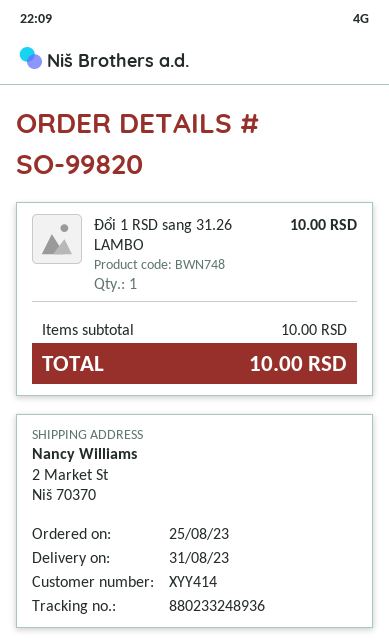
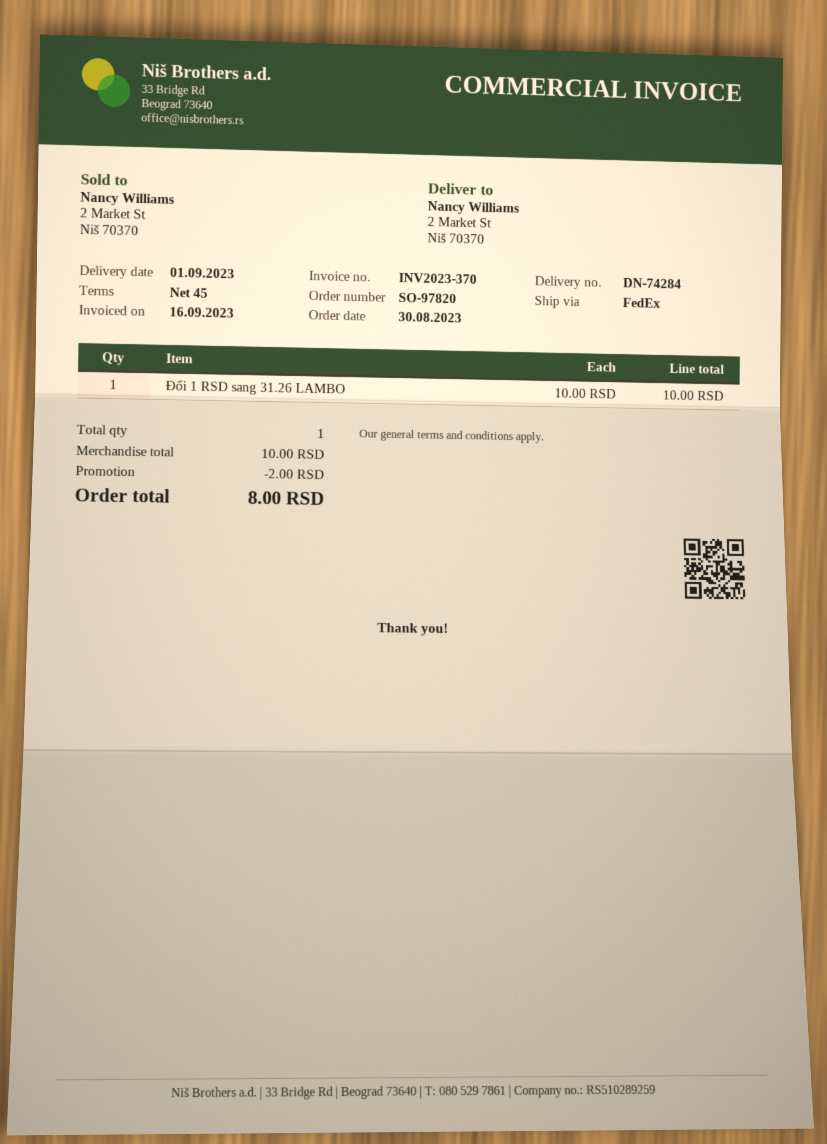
order number: SO-99820 -> SO-97820
order date: 2023-08-25 -> 2023-08-30
delivery date: 2023-08-31 -> 2023-09-01
discount: none -> 2.00
total: 10.00 -> 8.00

